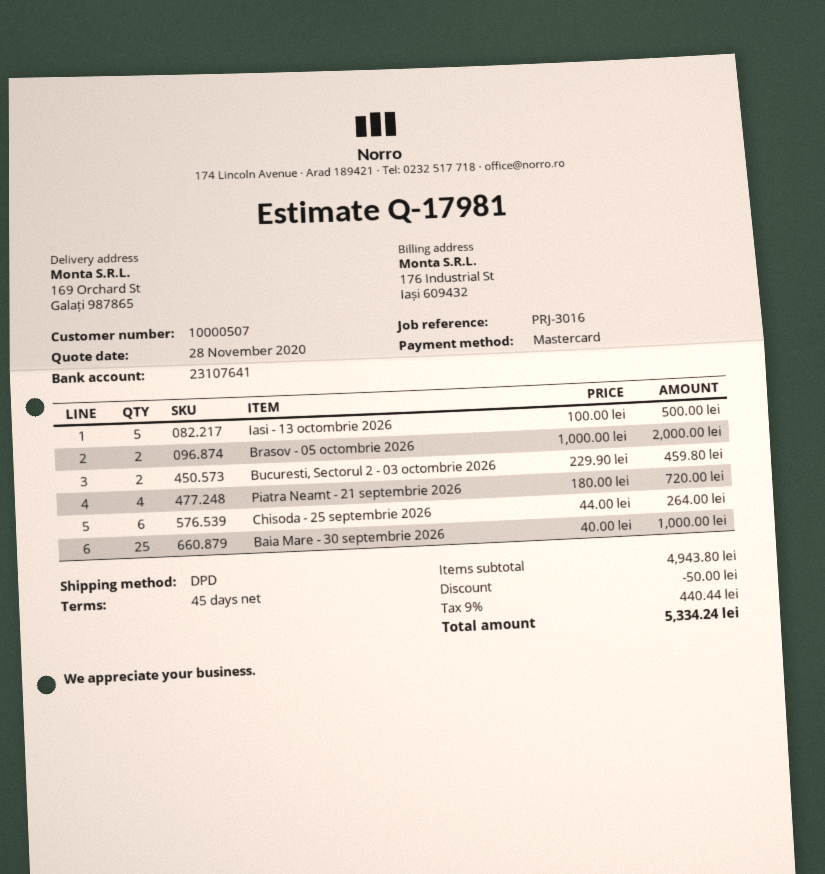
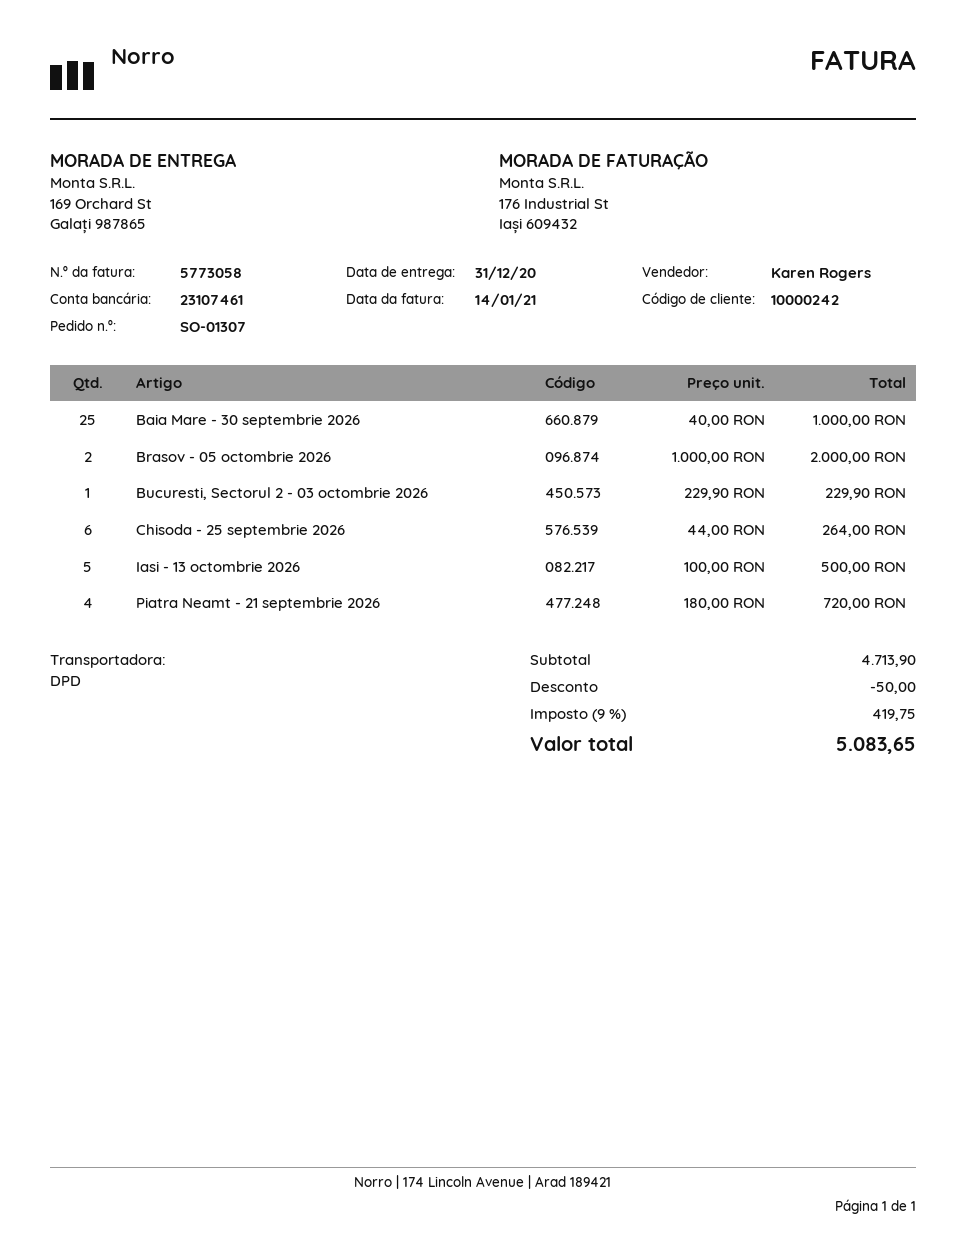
customer number: 10000507 -> 10000242
bank account: 23107641 -> 23107461
Bucuresti, Sectorul 2 - 03 octombrie 2026: 2 x 229.90 = 459.80 -> 1 x 229.90 = 229.90
subtotal: 4943.80 -> 4713.90
tax: 9% = 440.44 -> 9% = 419.75
total: 5334.24 -> 5083.65

